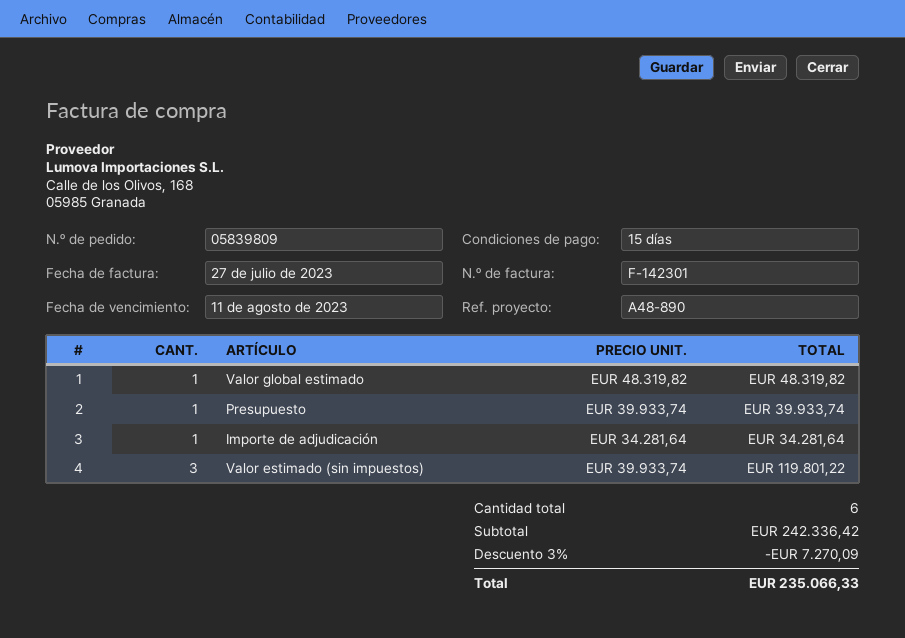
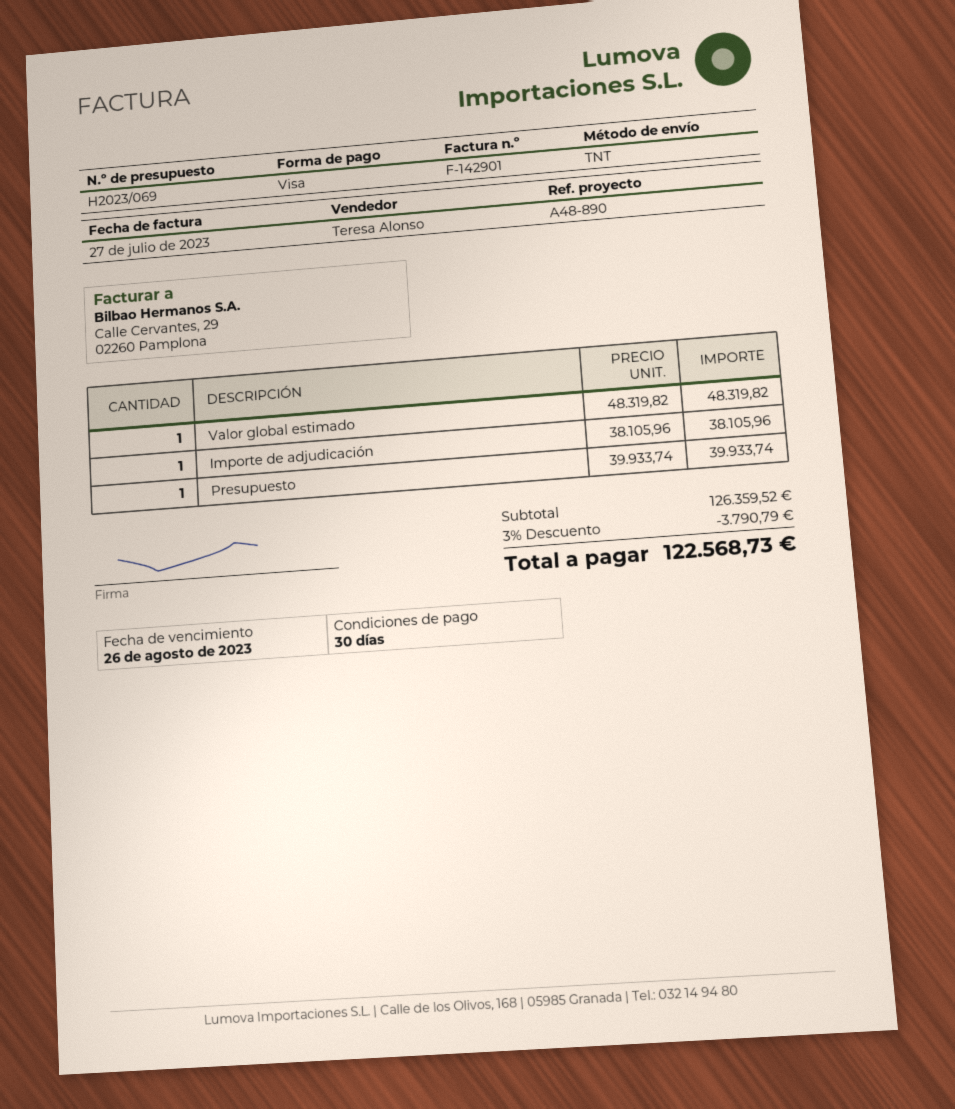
invoice number: F-142301 -> F-142901
payment terms: 15 days -> 30 days
due date: 2023-08-11 -> 2023-08-26
Importe de adjudicación: 1 x 34281.64 = 34281.64 -> 1 x 38105.96 = 38105.96
Valor estimado (sin impuestos): 3 x 39933.74 = 119801.22 -> none
subtotal: 242336.42 -> 126359.52
discount: 3% = 7270.09 -> 3% = 3790.79
total: 235066.33 -> 122568.73

